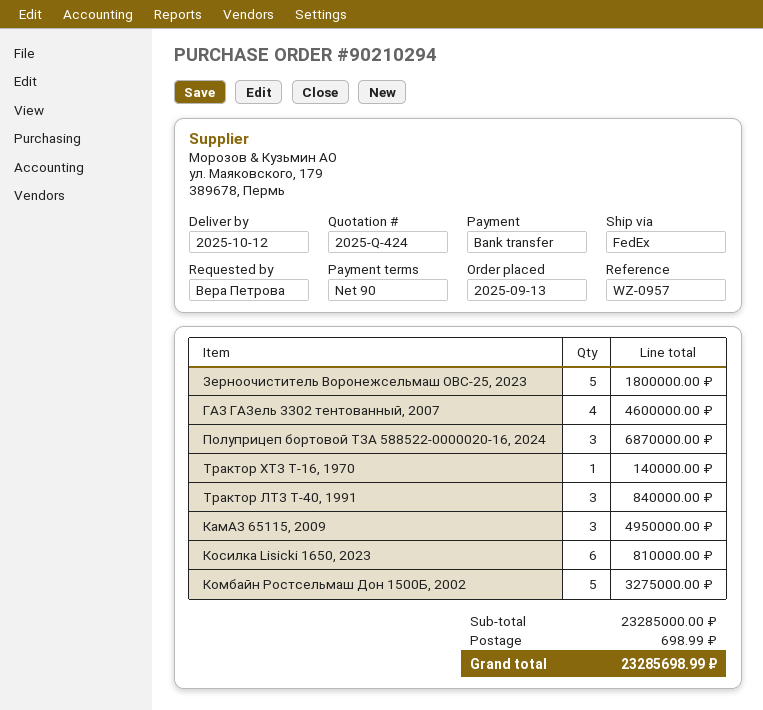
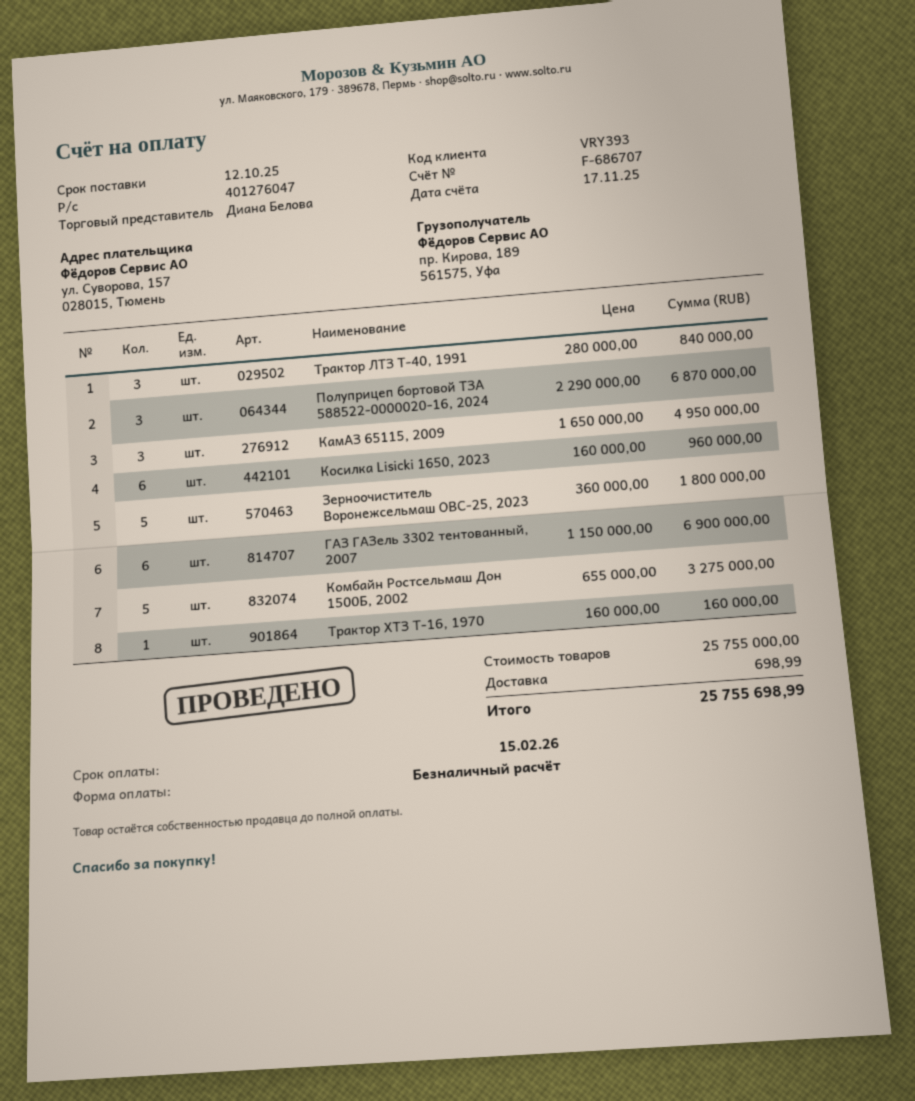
ГАЗ ГАЗель 3302 тентованный, 2007: 4 for 4600000.00 -> 6 for 6900000.00
Трактор ХТЗ Т-16, 1970: 1 for 140000.00 -> 1 for 160000.00
Косилка Lisicki 1650, 2023: 6 for 810000.00 -> 6 for 960000.00
subtotal: 23285000.00 -> 25755000.00
total: 23285698.99 -> 25755698.99

